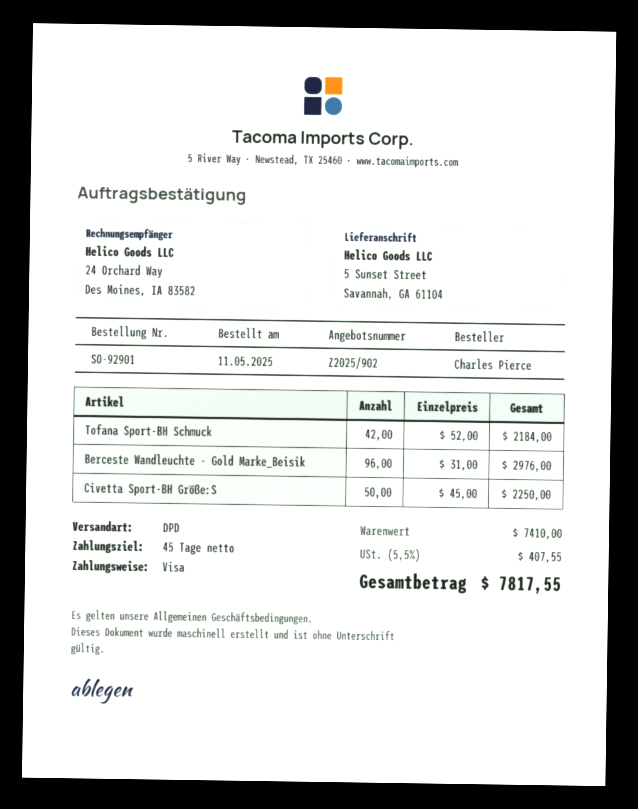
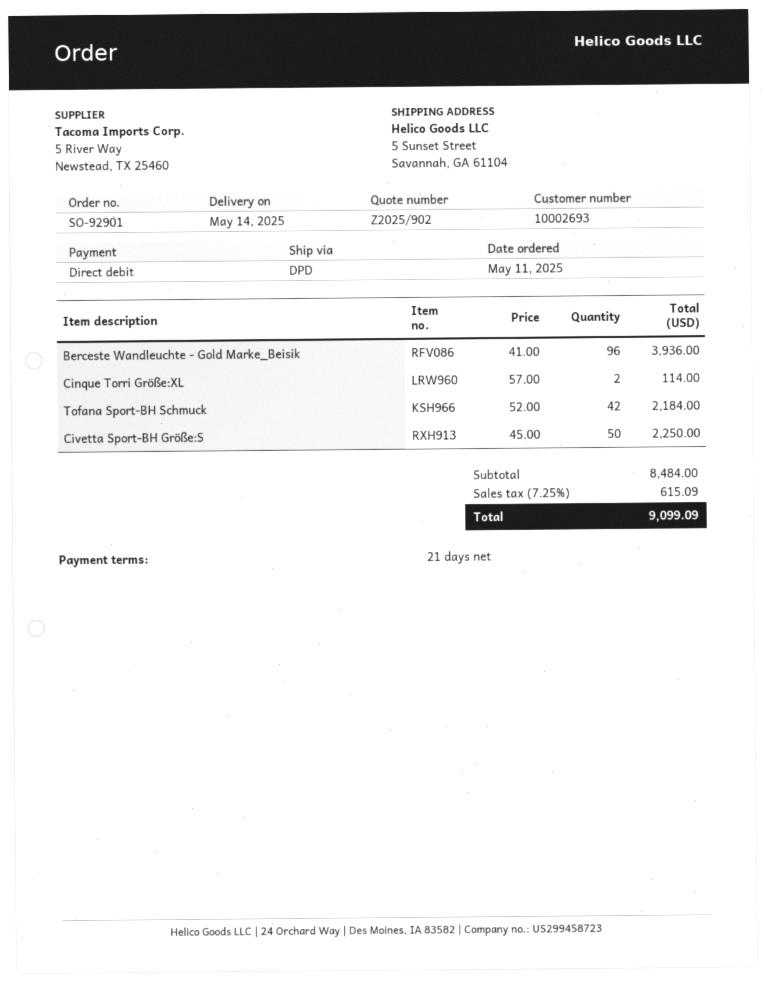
payment terms: 45 days -> 21 days
payment method: Visa -> direct debit
Berceste Wandleuchte - Gold Marke_Beisik: 96 x 31.00 = 2976.00 -> 96 x 41.00 = 3936.00
Cinque Torri Größe:XL: none -> 2 x 57.00 = 114.00
subtotal: 7410.00 -> 8484.00
tax: 5.5% = 407.55 -> 7.25% = 615.09
total: 7817.55 -> 9099.09

